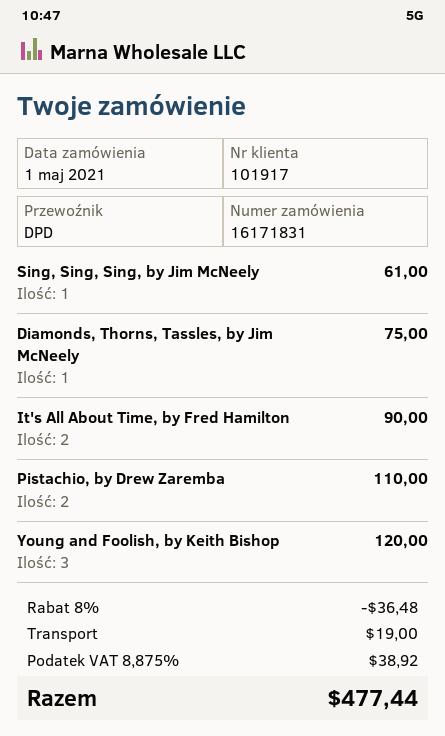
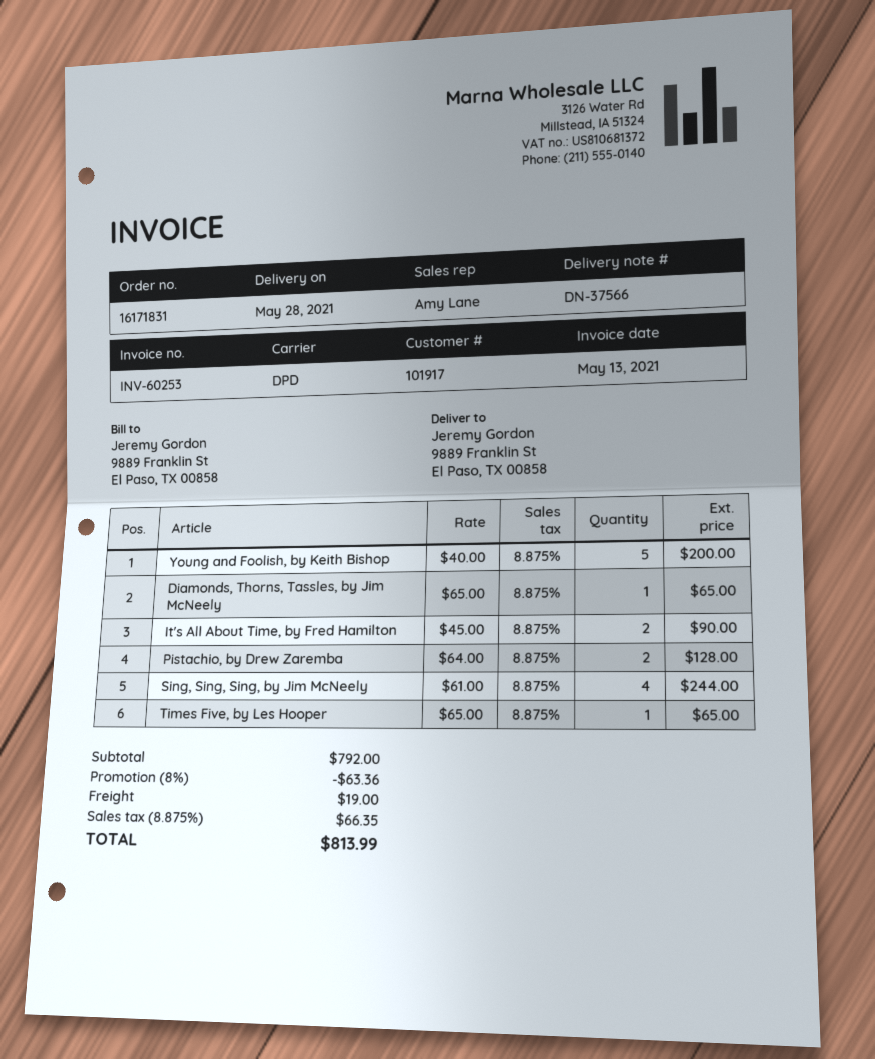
Sing, Sing, Sing, by Jim McNeely: 1 for 61.00 -> 4 for 244.00
Diamonds, Thorns, Tassles, by Jim McNeely: 1 for 75.00 -> 1 for 65.00
Pistachio, by Drew Zaremba: 2 for 110.00 -> 2 for 128.00
Young and Foolish, by Keith Bishop: 3 for 120.00 -> 5 for 200.00
Times Five, by Les Hooper: none -> 1 for 65.00
discount: 8% = 36.48 -> 8% = 63.36
tax: 8.875% = 38.92 -> 8.875% = 66.35
total: 477.44 -> 813.99

